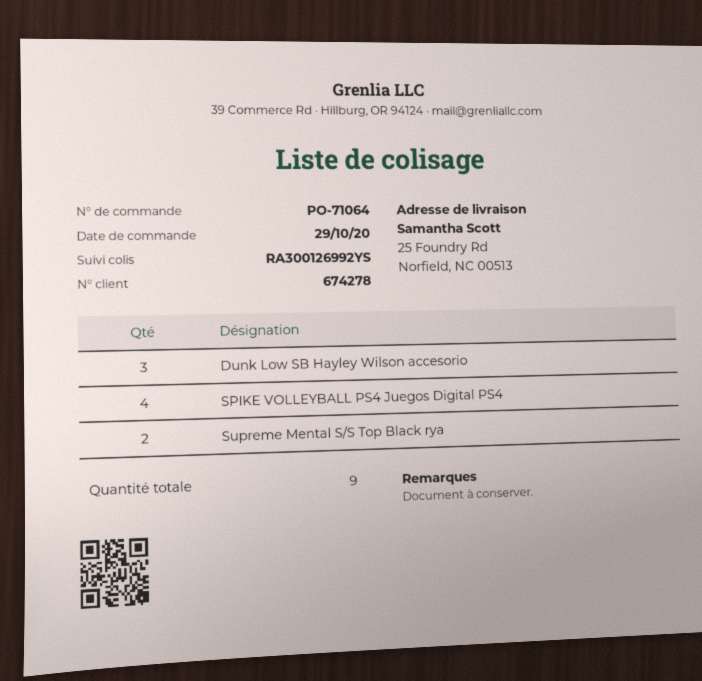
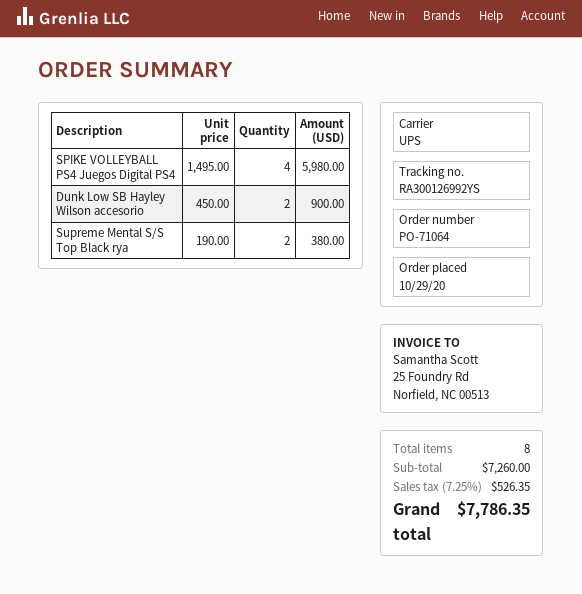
Dunk Low SB Hayley Wilson accesorio: 3 -> 2
total quantity: 9 -> 8

